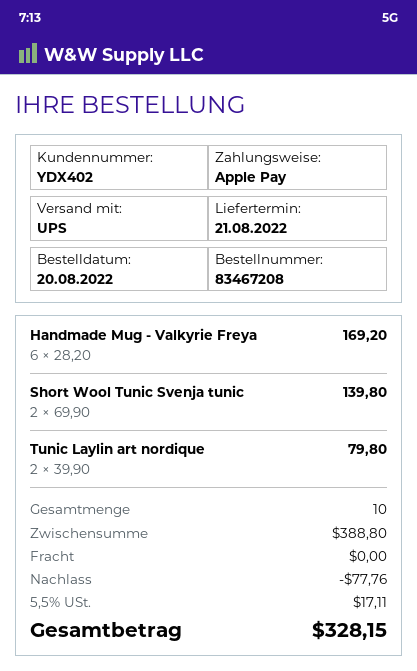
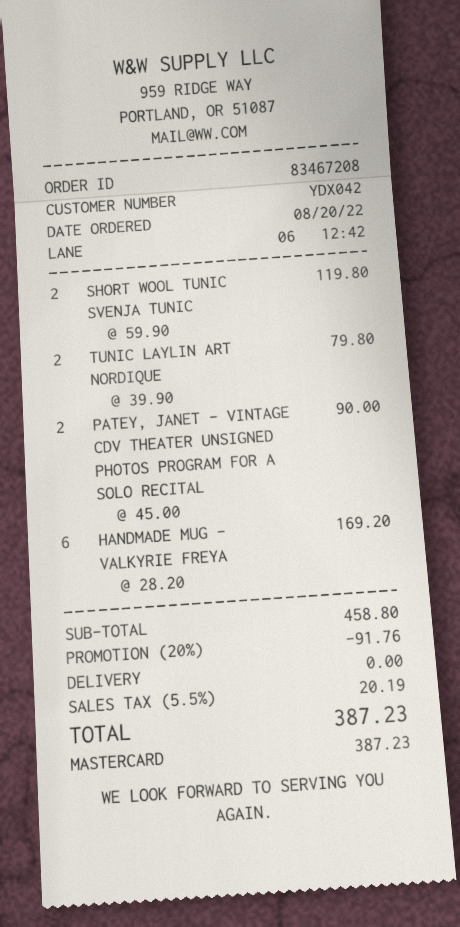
customer number: YDX402 -> YDX042
payment method: Apple Pay -> Mastercard
Short Wool Tunic Svenja tunic: 2 x 69.90 = 139.80 -> 2 x 59.90 = 119.80
PATEY, JANET - VINTAGE CDV THEATER UNSIGNED PHOTOS PROGRAM FOR A SOLO RECITAL: none -> 2 x 45.00 = 90.00
subtotal: 388.80 -> 458.80
discount: 77.76 -> 91.76
tax: 5.5% = 17.11 -> 5.5% = 20.19
total: 328.15 -> 387.23

